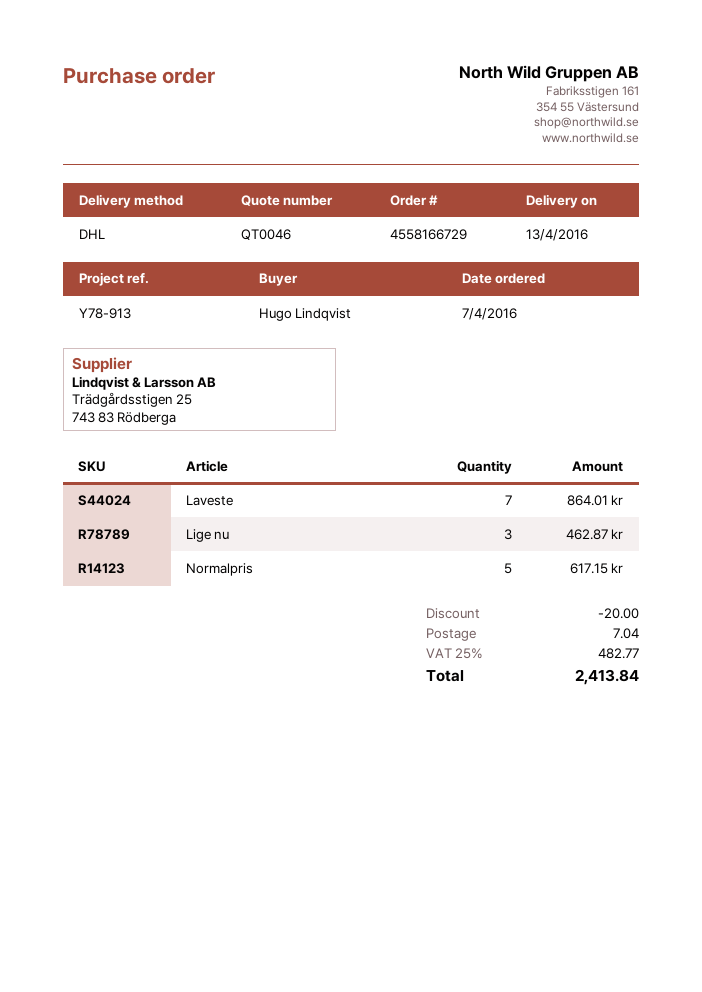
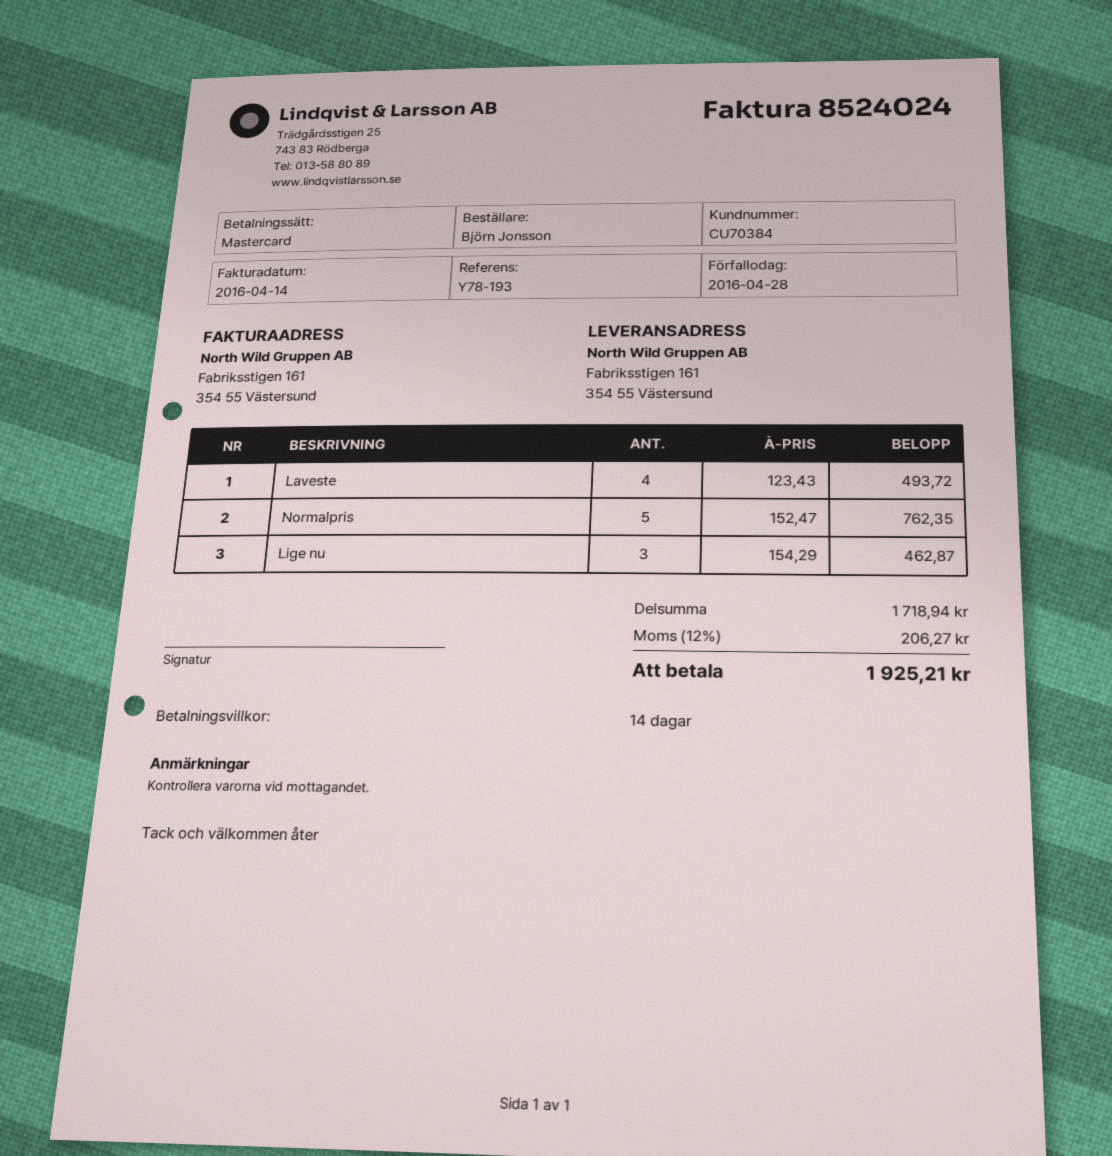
reference: Y78-913 -> Y78-193
ordered by: Hugo Lindqvist -> Björn Jonsson
Laveste: 7 for 864.01 -> 4 for 493.72
Normalpris: 5 for 617.15 -> 5 for 762.35
discount: 20.00 -> none
shipping: 7.04 -> none
tax: 25% = 482.77 -> 12% = 206.27
total: 2413.84 -> 1925.21

